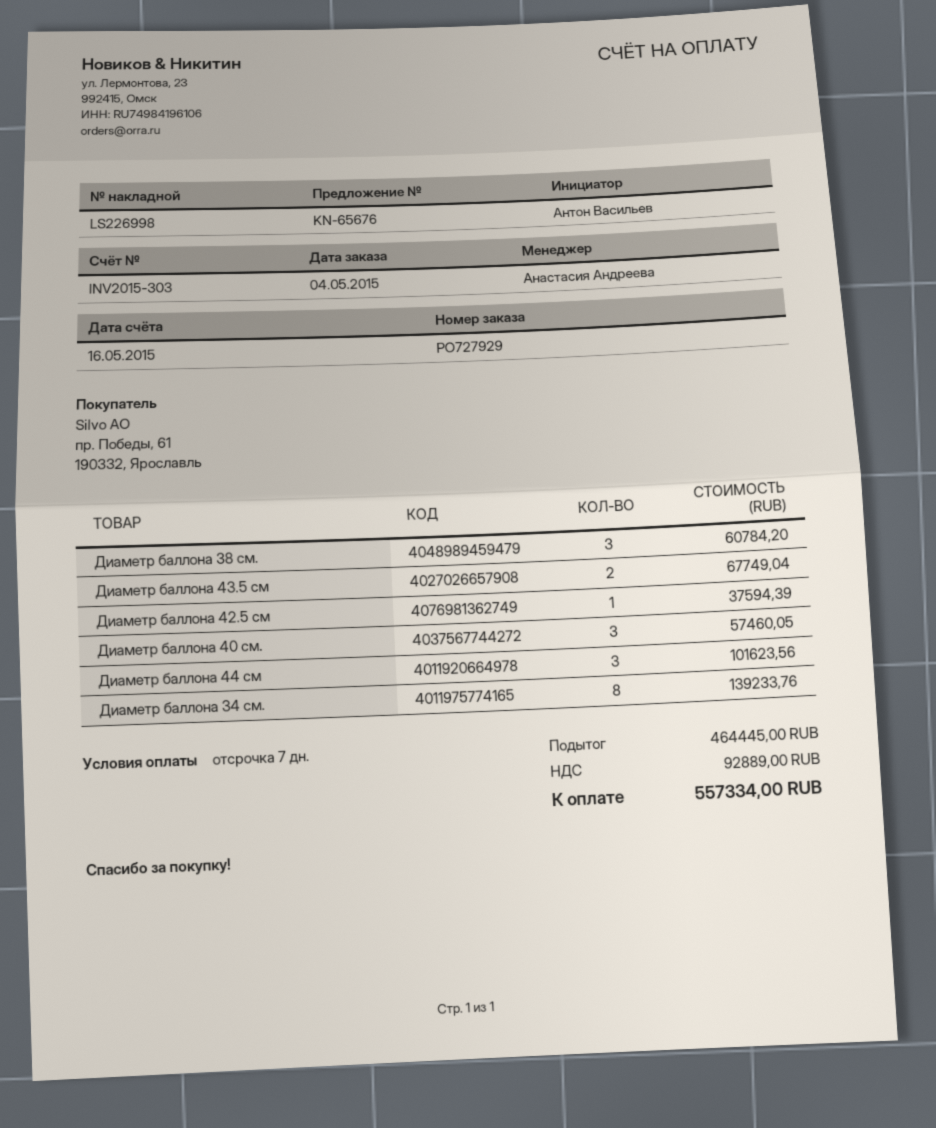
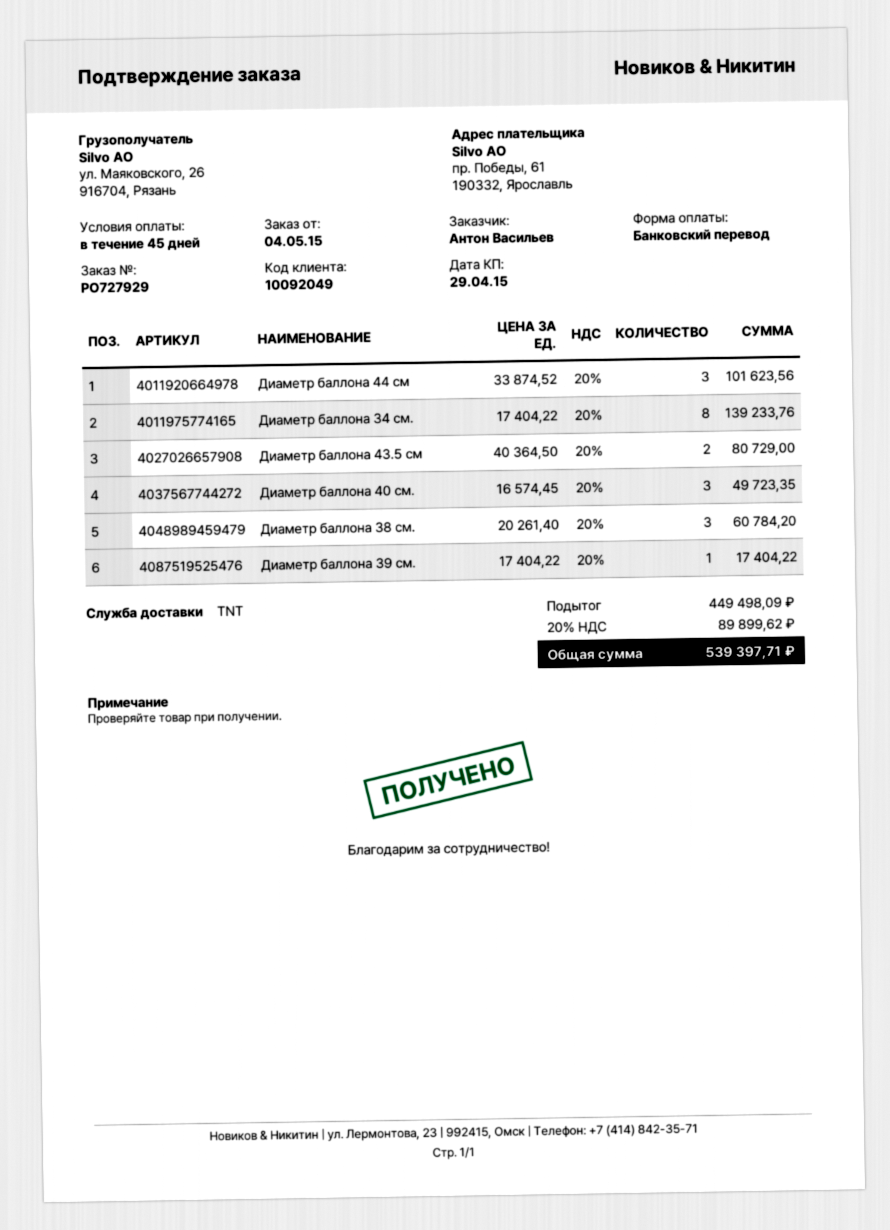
payment terms: 7 days -> 45 days
Диаметр баллона 43.5 см: 2 for 67749.04 -> 2 for 80729.00
Диаметр баллона 42.5 см: 1 for 37594.39 -> none
Диаметр баллона 40 см.: 3 for 57460.05 -> 3 for 49723.35
Диаметр баллона 39 см.: none -> 1 for 17404.22
subtotal: 464445.00 -> 449498.09
tax: 92889.00 -> 89899.62
total: 557334.00 -> 539397.71

